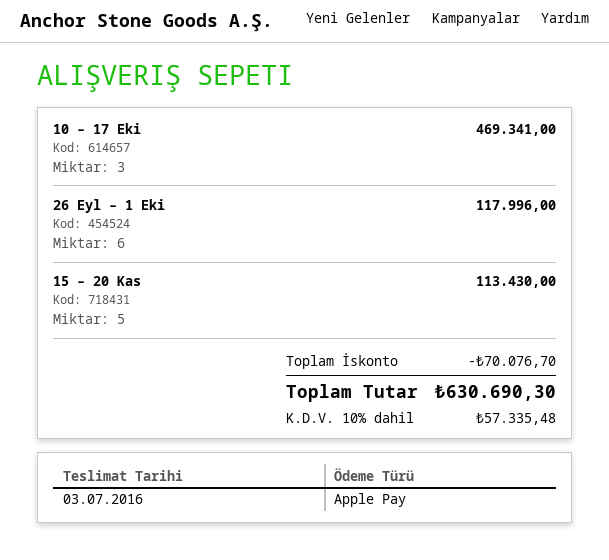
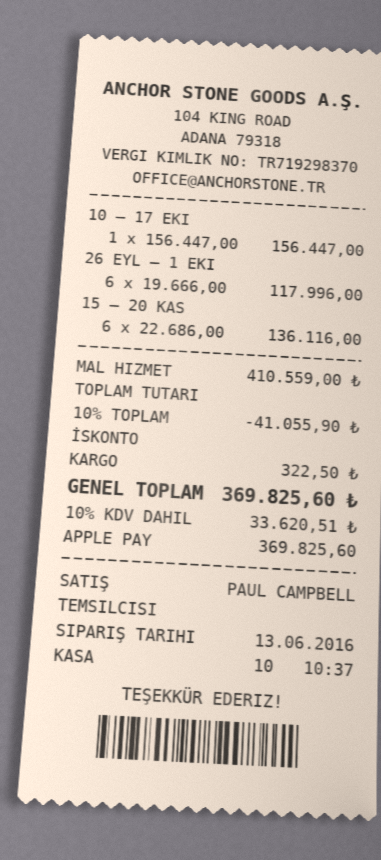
10 – 17 Eki: 3 for 469341.00 -> 1 for 156447.00
15 – 20 Kas: 5 for 113430.00 -> 6 for 136116.00
discount: 70076.70 -> 41055.90
shipping: none -> 322.50
tax: 10% = 57335.48 -> 10% = 33620.51
total: 630690.30 -> 369825.60

